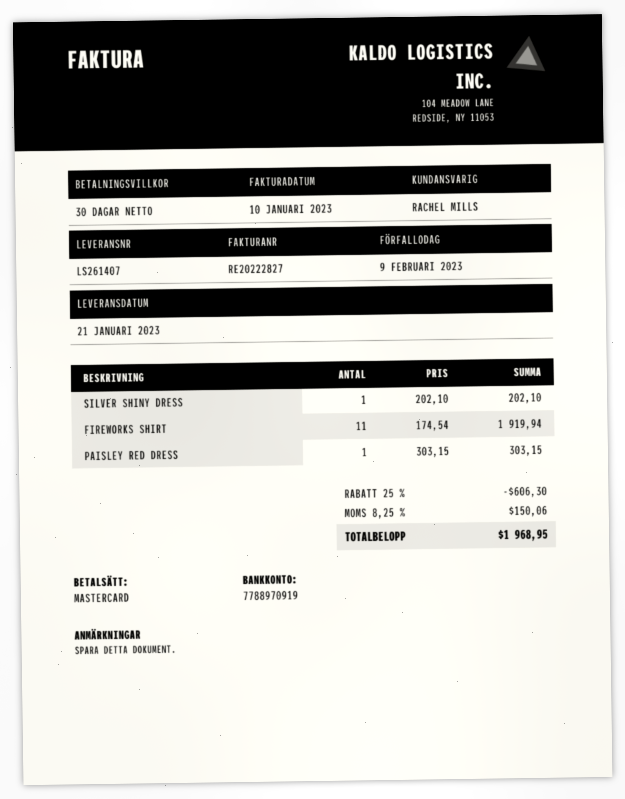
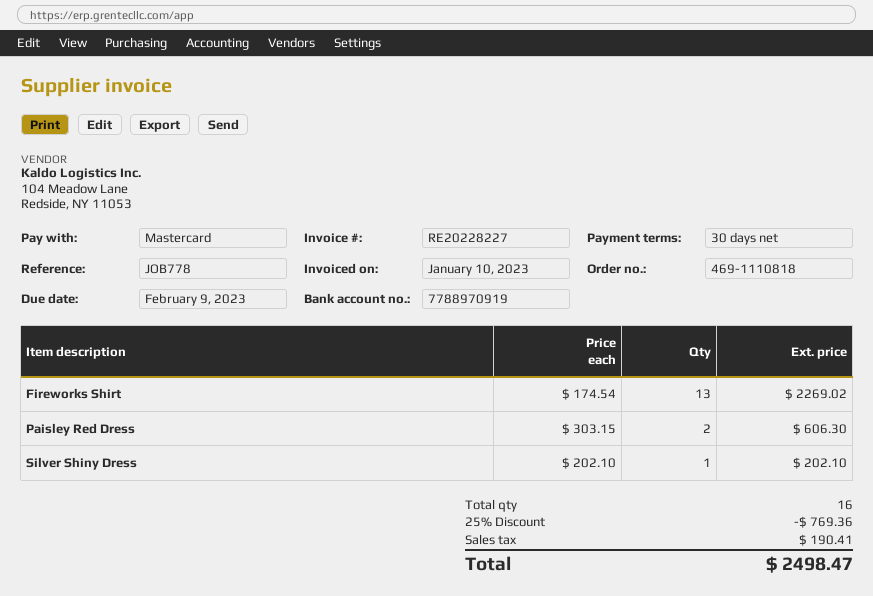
invoice number: RE20222827 -> RE20228227
FIREWORKS SHIRT: 11 x 174.54 = 1919.94 -> 13 x 174.54 = 2269.02
PAISLEY RED DRESS: 1 x 303.15 = 303.15 -> 2 x 303.15 = 606.30
discount: 25% = 606.30 -> 25% = 769.36
tax: 150.06 -> 190.41
total: 1968.95 -> 2498.47

